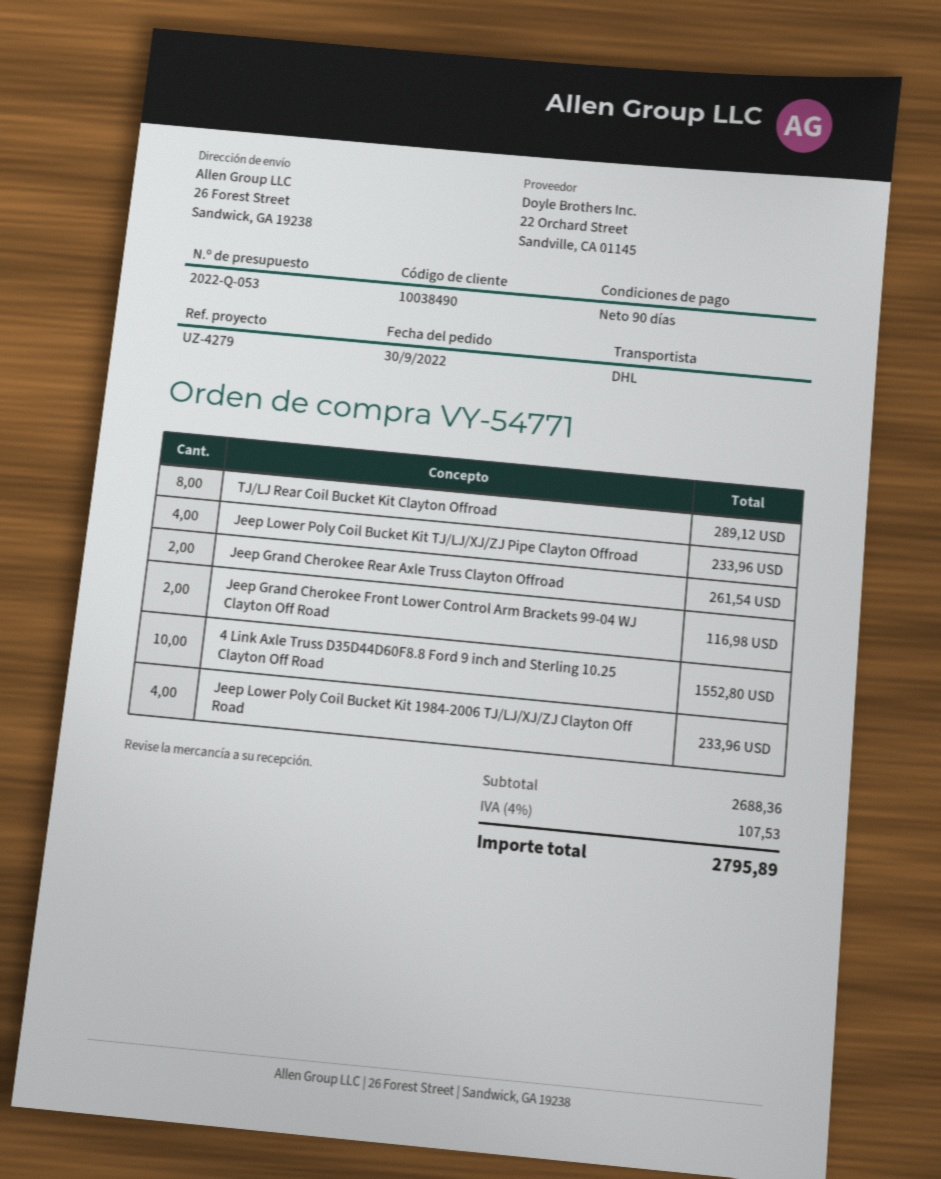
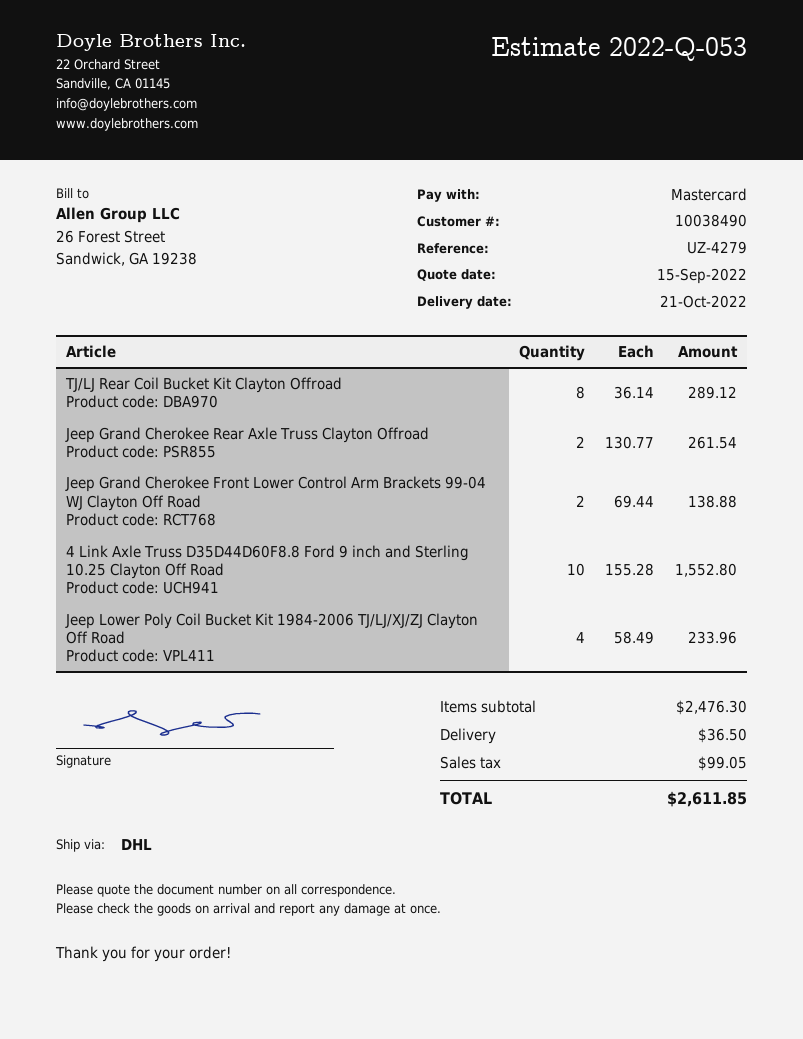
Jeep Lower Poly Coil Bucket Kit TJ/LJ/XJ/ZJ Pipe Clayton Offroad: 4 for 233.96 -> none
Jeep Grand Cherokee Front Lower Control Arm Brackets 99-04 WJ Clayton Off Road: 2 for 116.98 -> 2 for 138.88
subtotal: 2688.36 -> 2476.30
shipping: none -> 36.50
tax: 107.53 -> 99.05
total: 2795.89 -> 2611.85

